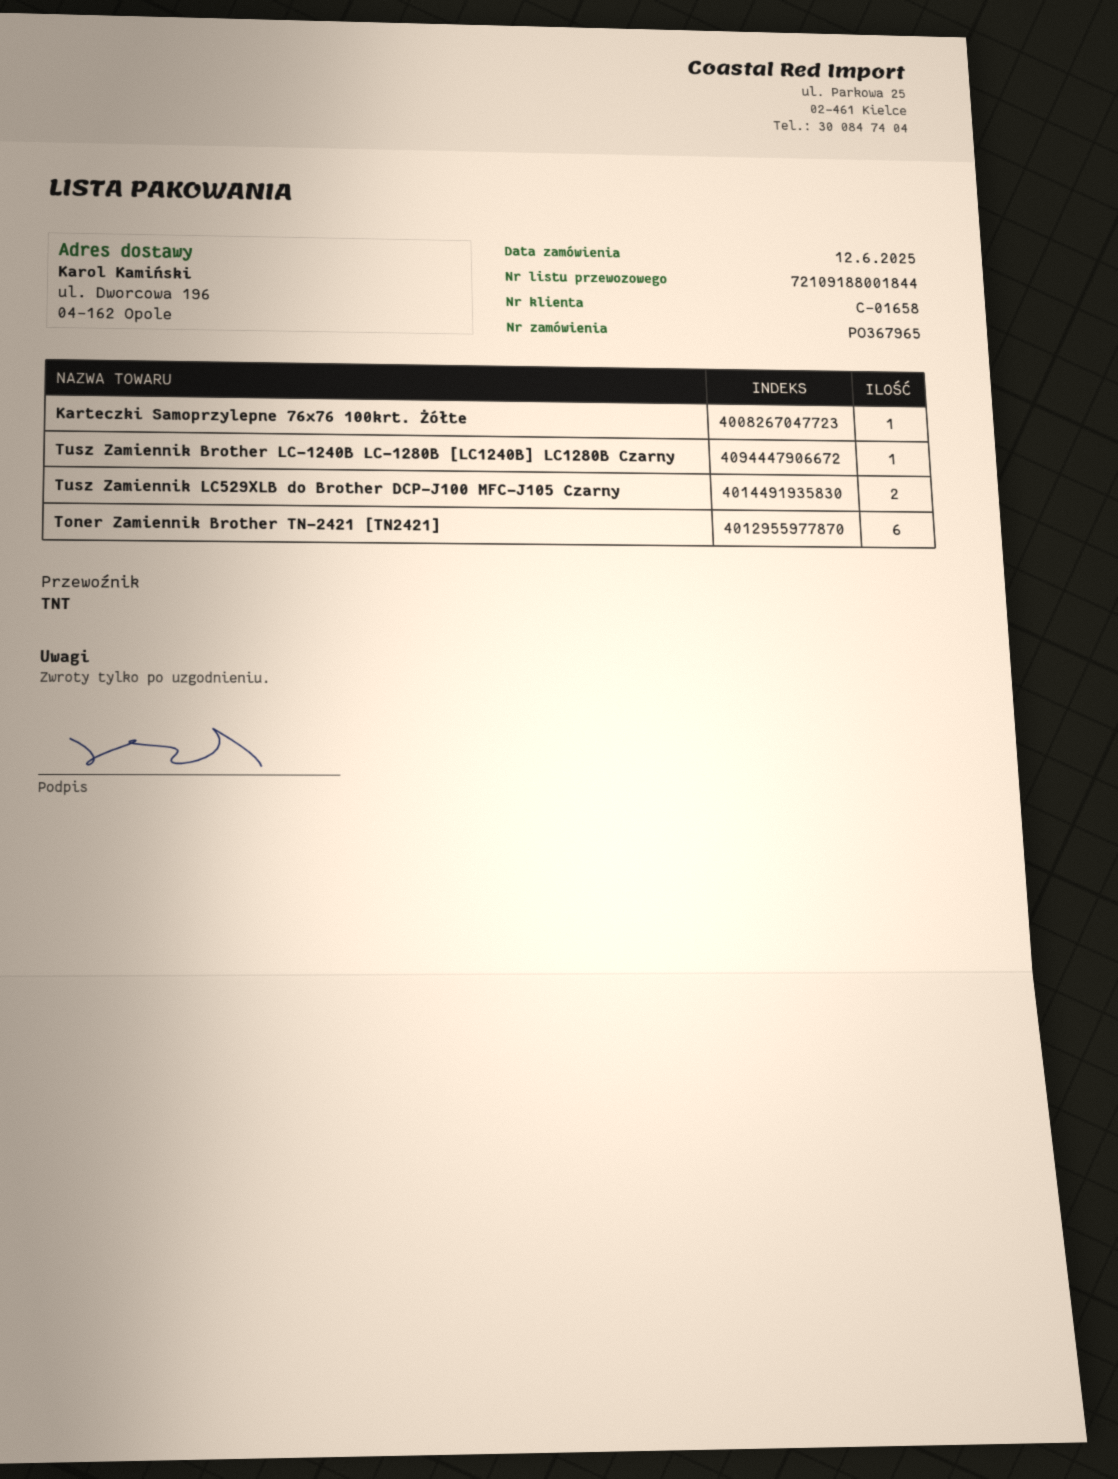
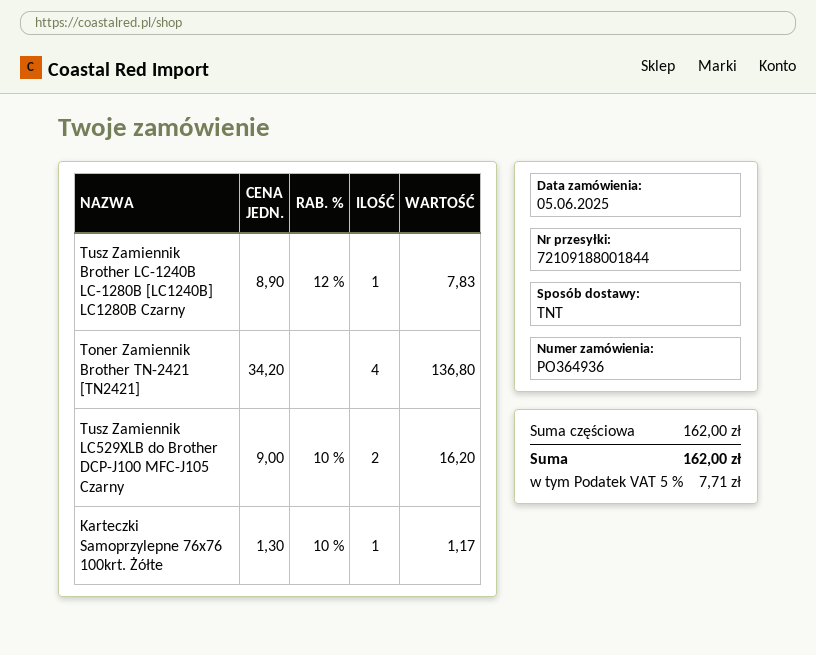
order number: PO367965 -> PO364936
order date: 2025-06-12 -> 2025-06-05
Toner Zamiennik Brother TN-2421 [TN2421]: 6 -> 4

